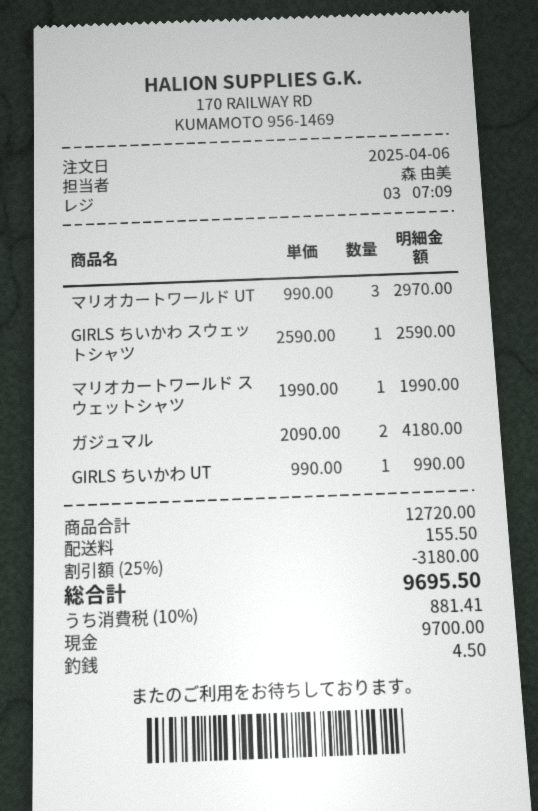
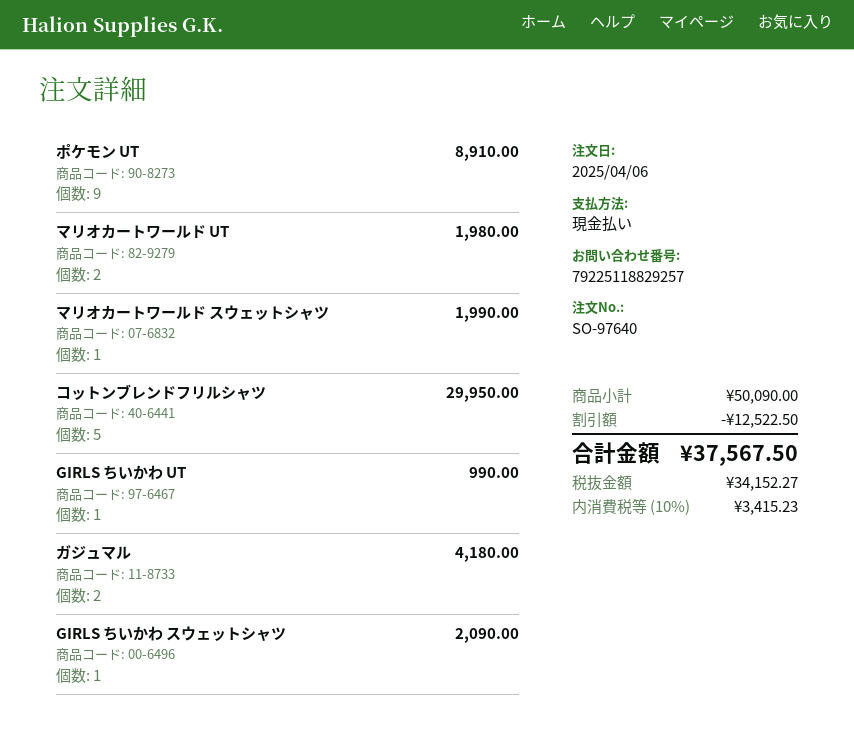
マリオカートワールド UT: 3 for 2970.00 -> 2 for 1980.00
GIRLS ちいかわ スウェットシャツ: 1 for 2590.00 -> 1 for 2090.00
ポケモン UT: none -> 9 for 8910.00
コットンブレンドフリルシャツ: none -> 5 for 29950.00
subtotal: 12720.00 -> 50090.00
discount: 3180.00 -> 12522.50
shipping: 155.50 -> none
tax: 10% = 881.41 -> 10% = 3415.23
total: 9695.50 -> 37567.50

